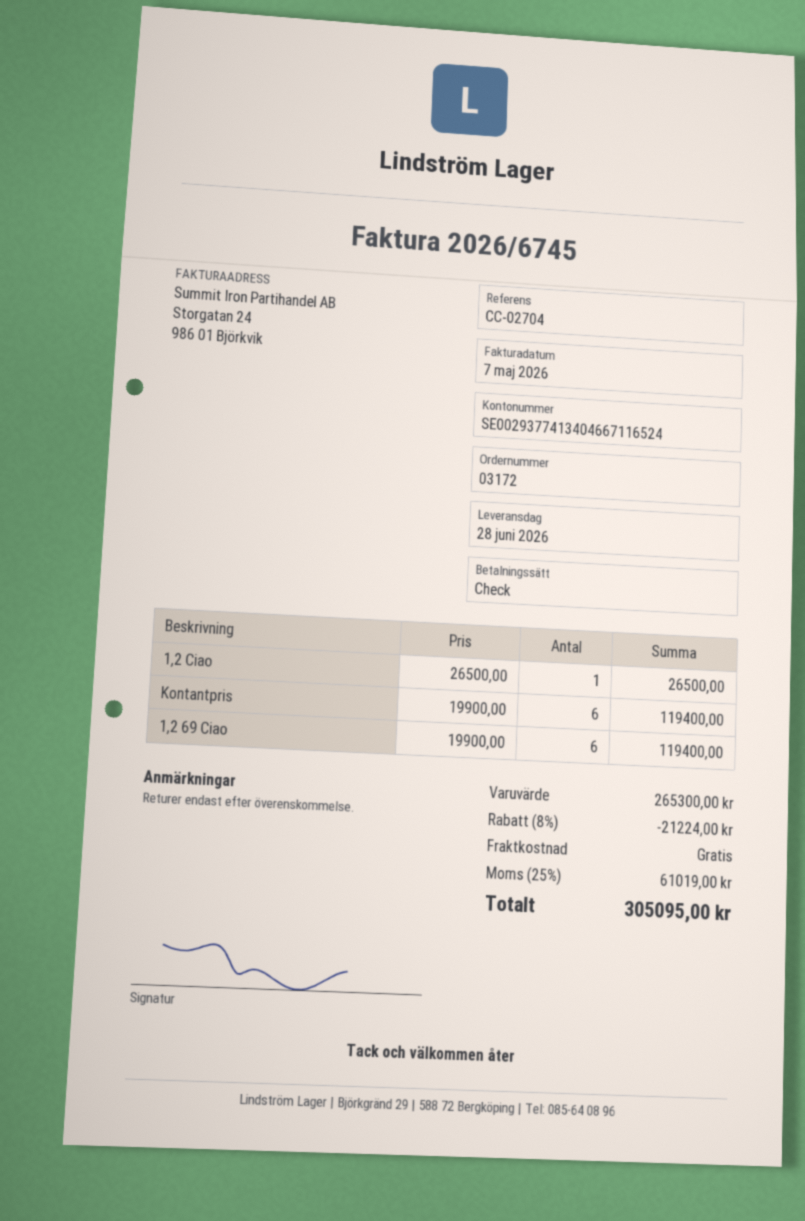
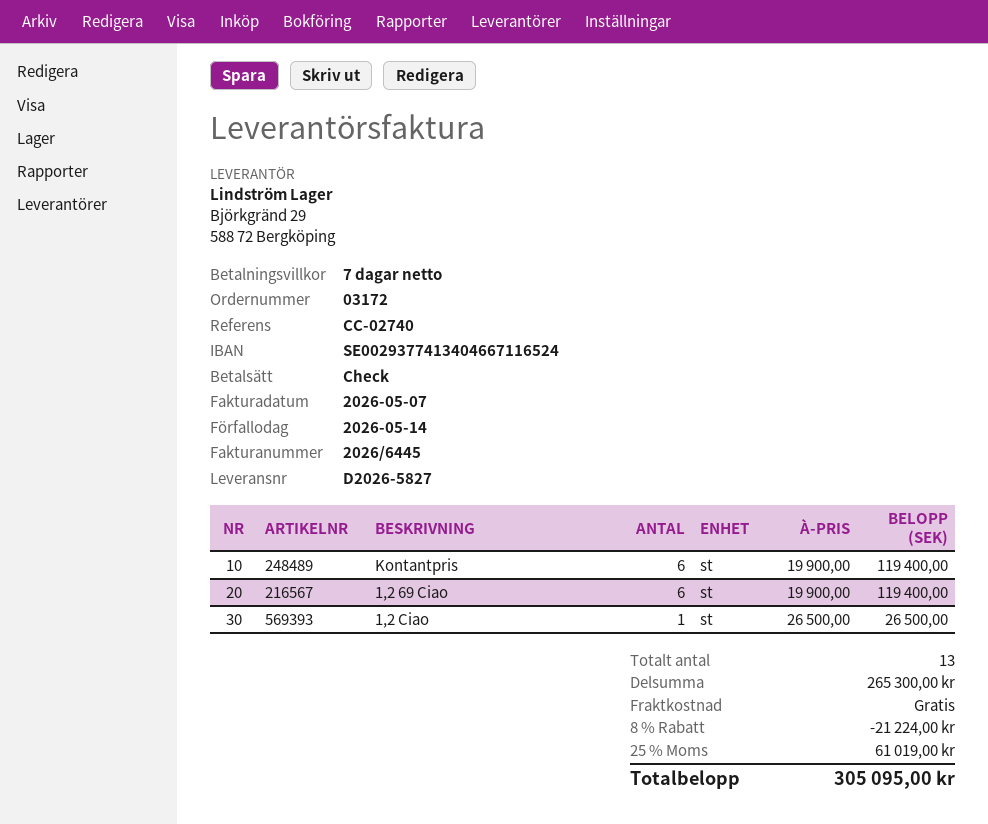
invoice number: 2026/6745 -> 2026/6445
reference: CC-02704 -> CC-02740

